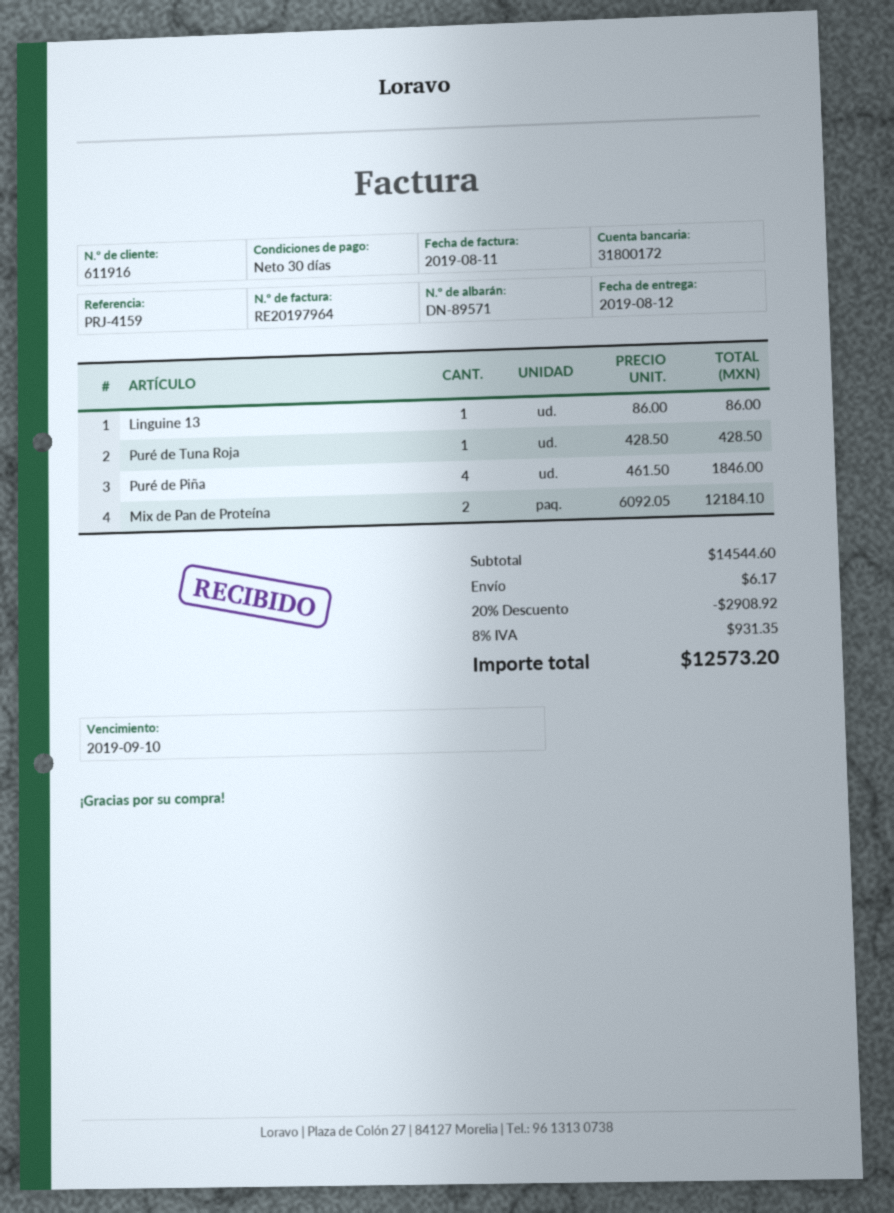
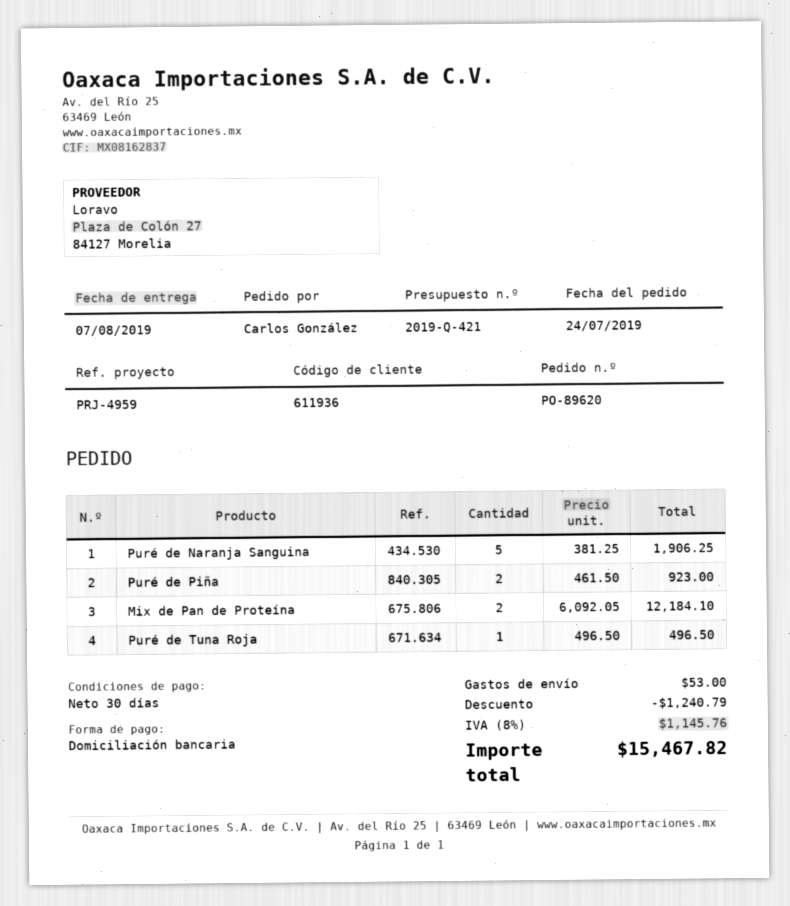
delivery date: 2019-08-12 -> 2019-08-07
customer number: 611916 -> 611936
reference: PRJ-4159 -> PRJ-4959
Linguine 13: 1 x 86.00 = 86.00 -> none
Puré de Tuna Roja: 1 x 428.50 = 428.50 -> 1 x 496.50 = 496.50
Puré de Piña: 4 x 461.50 = 1846.00 -> 2 x 461.50 = 923.00
Puré de Naranja Sanguina: none -> 5 x 381.25 = 1906.25
discount: 2908.92 -> 1240.79
shipping: 6.17 -> 53.00
tax: 8% = 931.35 -> 8% = 1145.76
total: 12573.20 -> 15467.82

